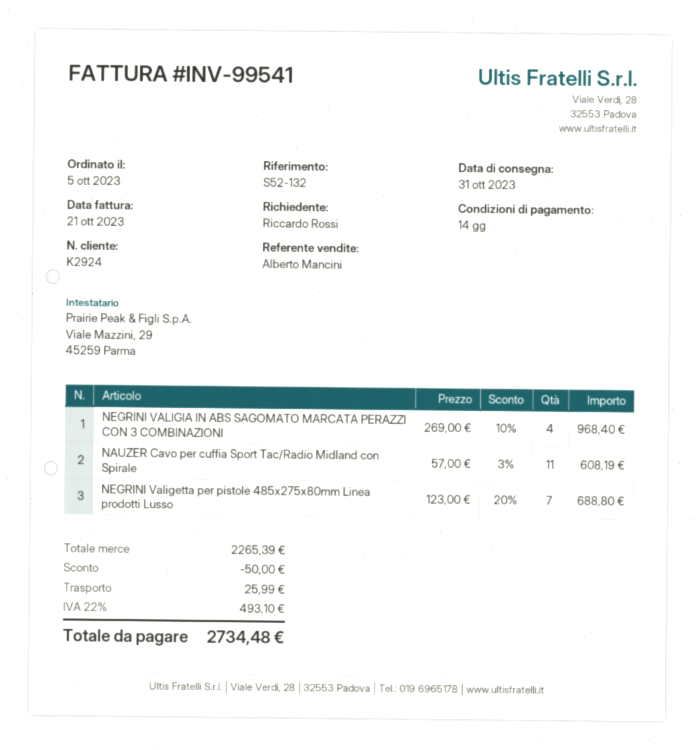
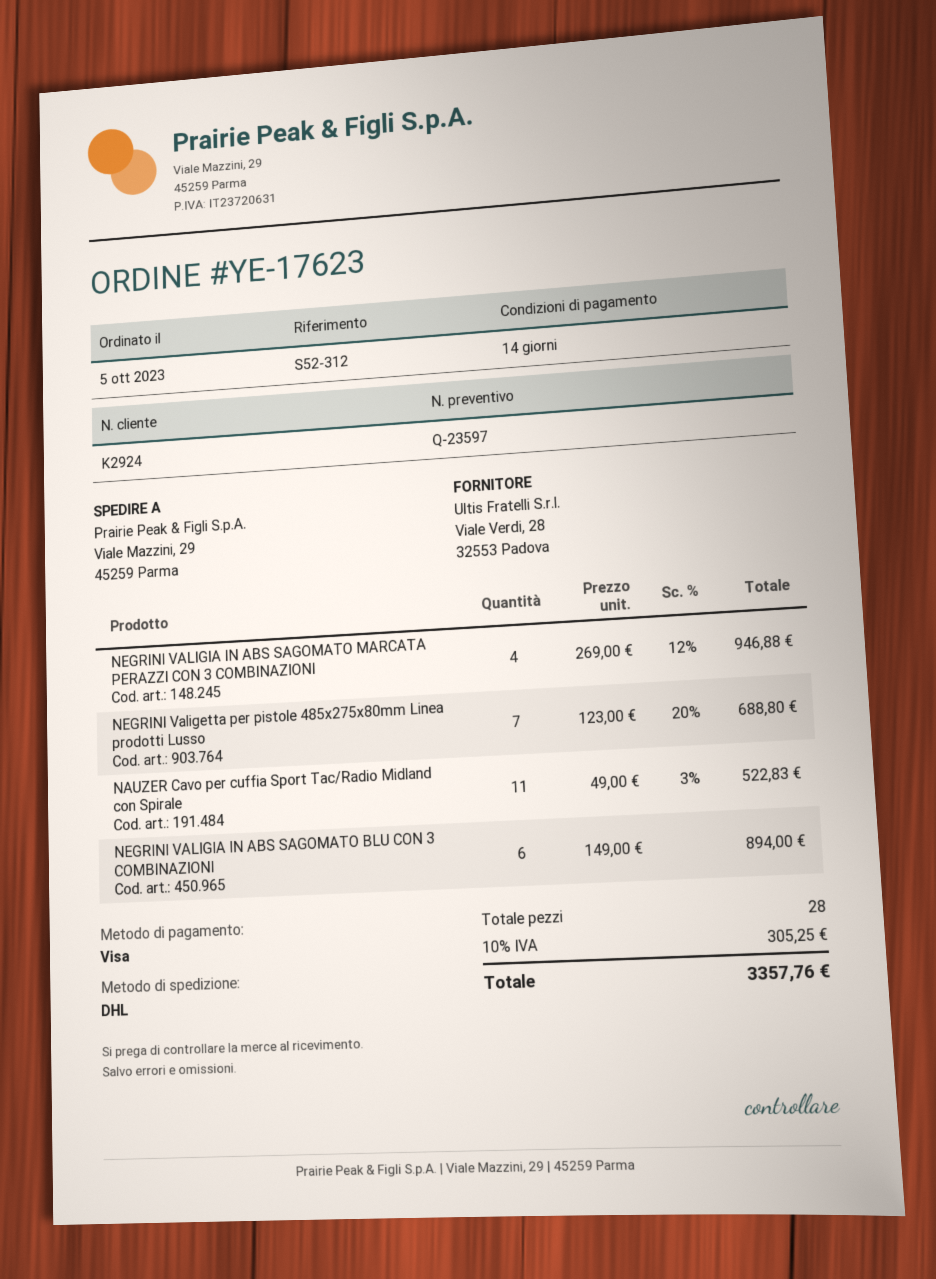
reference: S52-132 -> S52-312
NEGRINI VALIGIA IN ABS SAGOMATO MARCATA PERAZZI CON 3 COMBINAZIONI: 4 x 269.00 - 10% = 968.40 -> 4 x 269.00 - 12% = 946.88
NAUZER Cavo per cuffia Sport Tac/Radio Midland con Spirale: 11 x 57.00 - 3% = 608.19 -> 11 x 49.00 - 3% = 522.83
NEGRINI VALIGIA IN ABS SAGOMATO BLU CON 3 COMBINAZIONI: none -> 6 x 149.00 = 894.00
discount: 50.00 -> none
shipping: 25.99 -> none
tax: 22% = 493.10 -> 10% = 305.25
total: 2734.48 -> 3357.76

